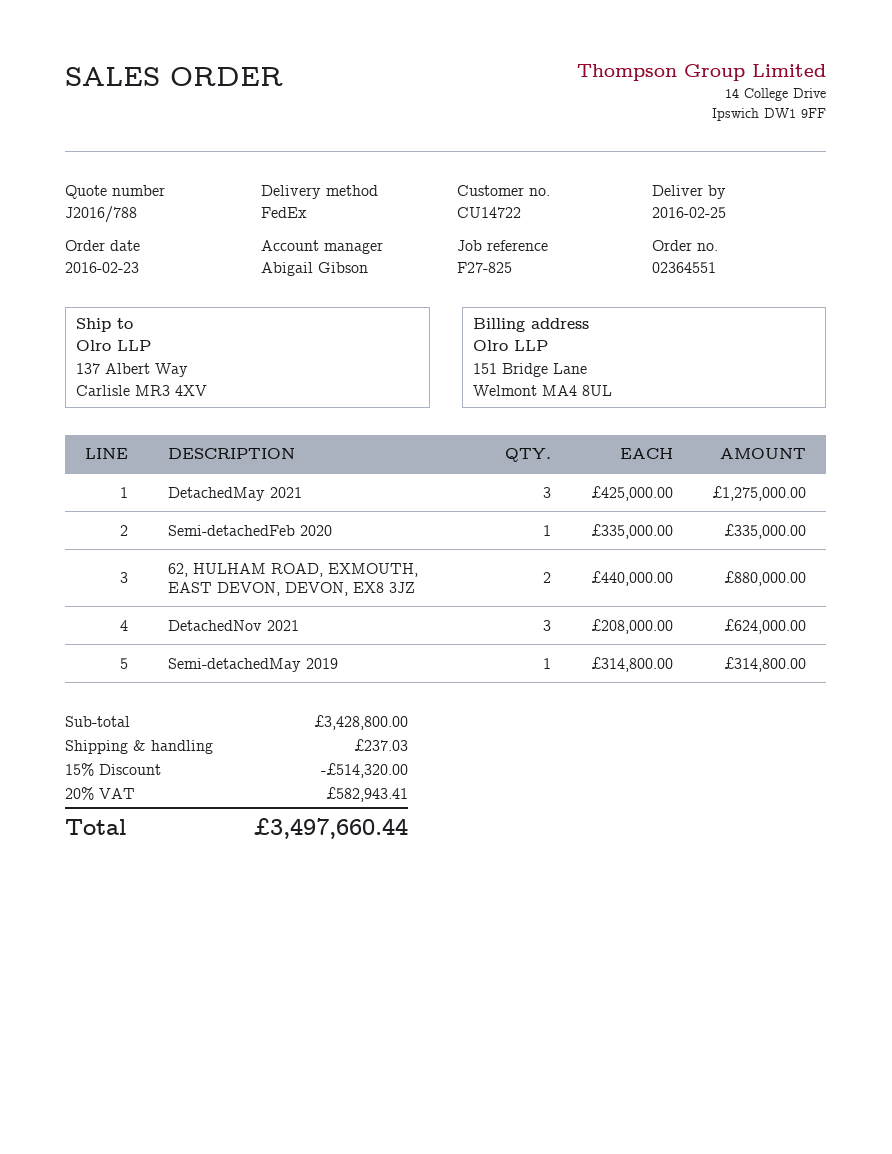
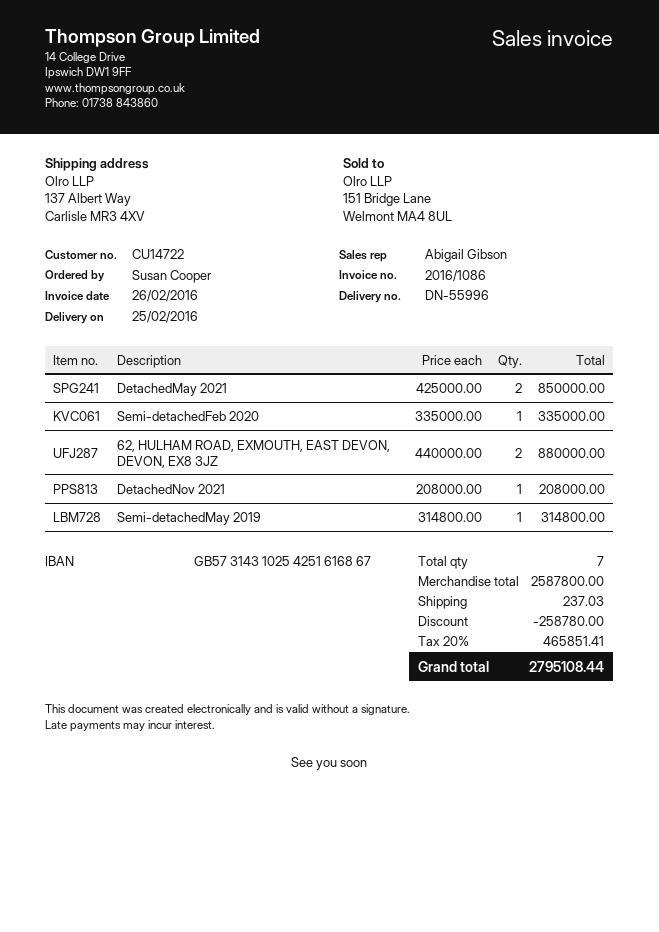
DetachedMay 2021: 3 x 425000.00 = 1275000.00 -> 2 x 425000.00 = 850000.00
DetachedNov 2021: 3 x 208000.00 = 624000.00 -> 1 x 208000.00 = 208000.00
subtotal: 3428800.00 -> 2587800.00
discount: 514320.00 -> 258780.00
tax: 20% = 582943.41 -> 20% = 465851.41
total: 3497660.44 -> 2795108.44

